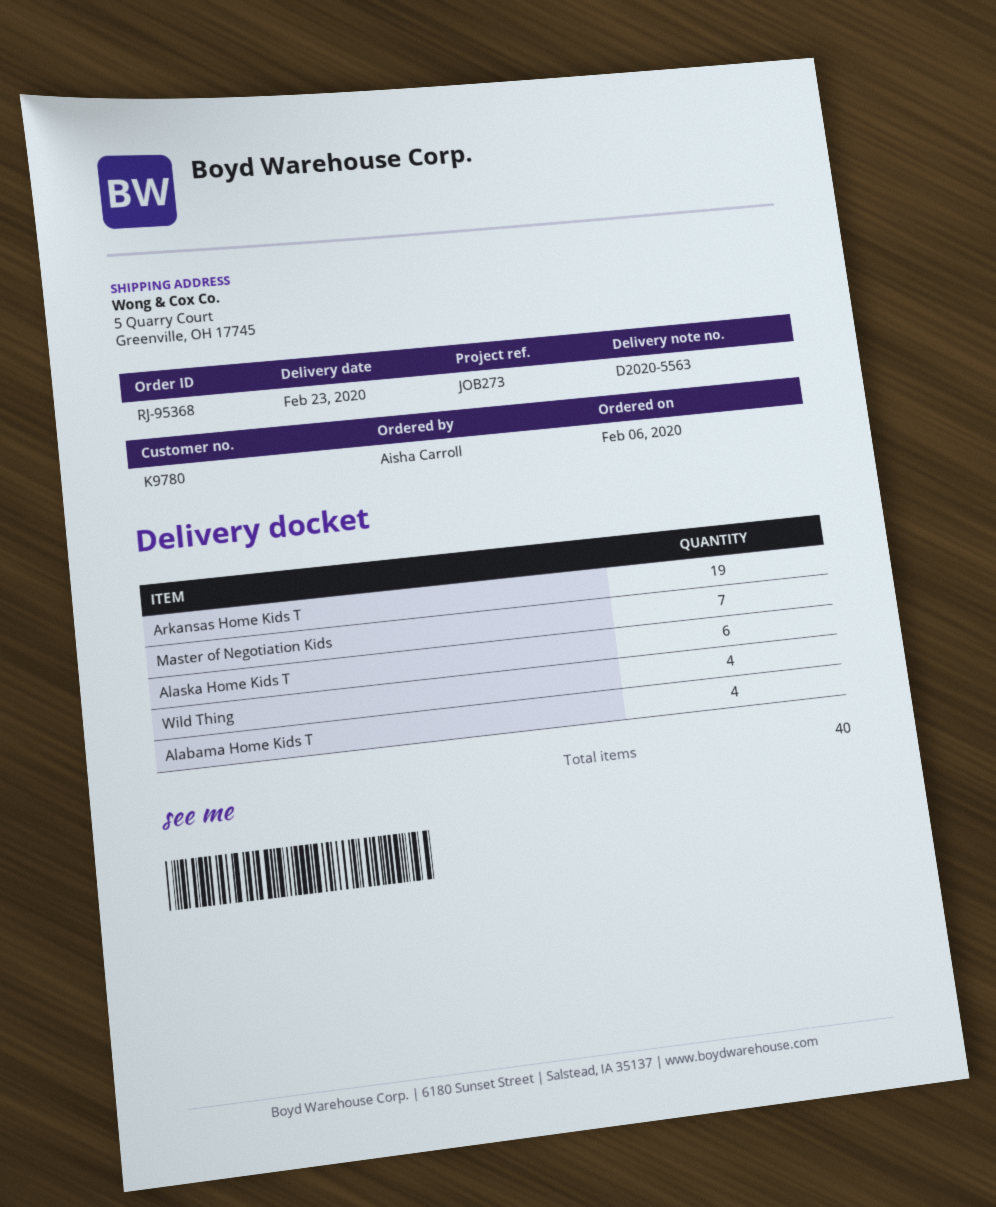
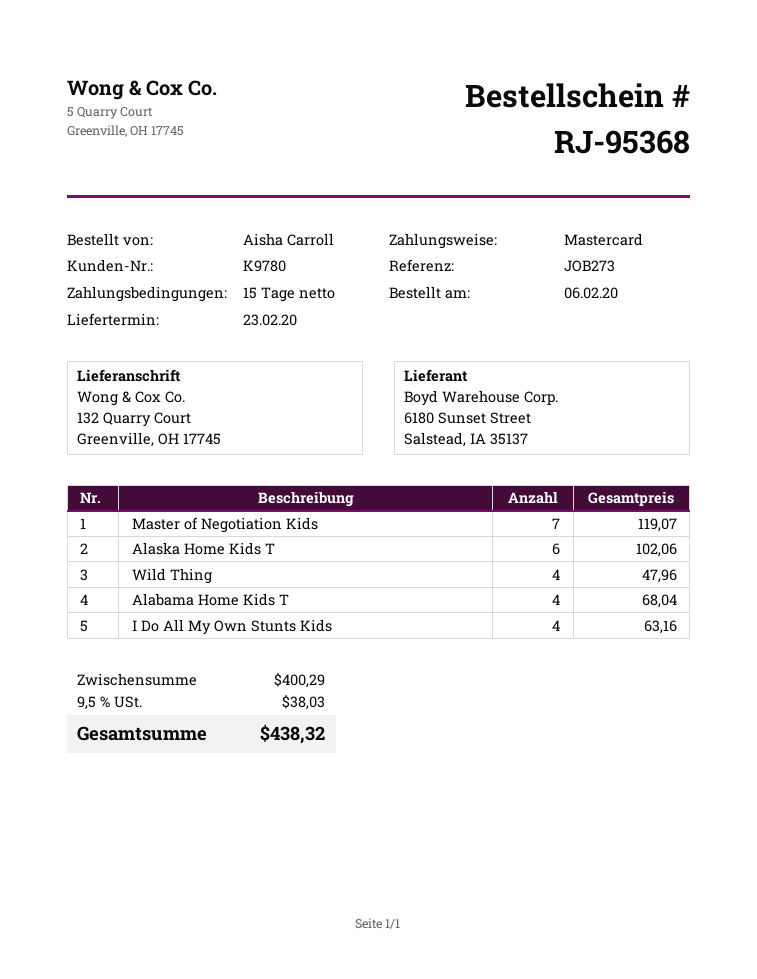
ship to: 5 Quarry Court, Greenville, OH 17745 -> 132 Quarry Court, Greenville, OH 17745
Arkansas Home Kids T: 19 -> none
I Do All My Own Stunts Kids: none -> 4

